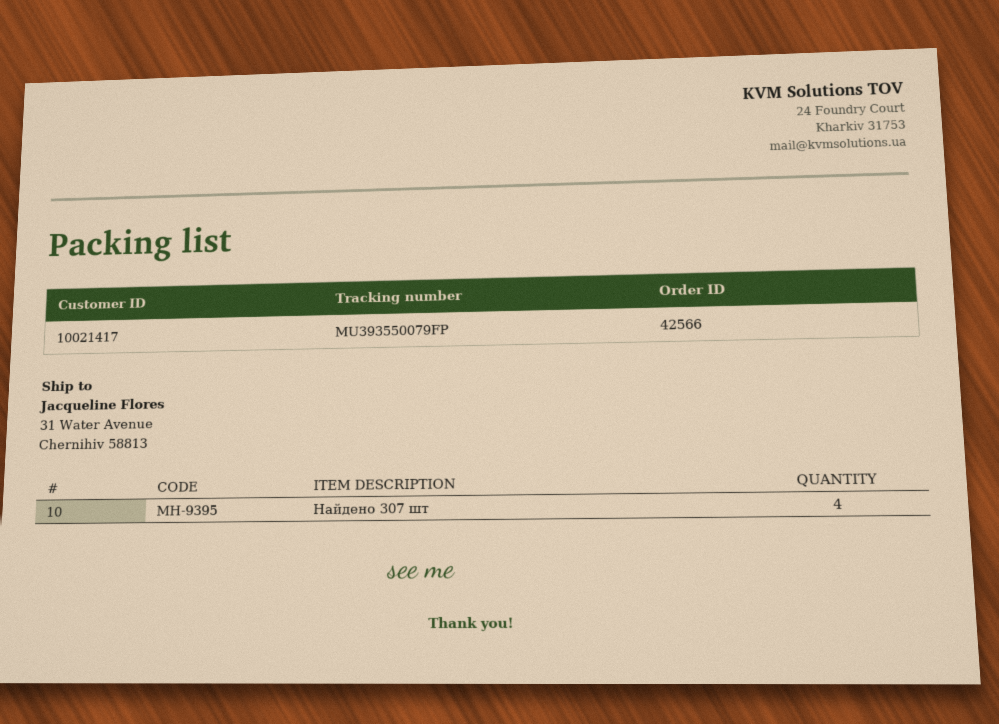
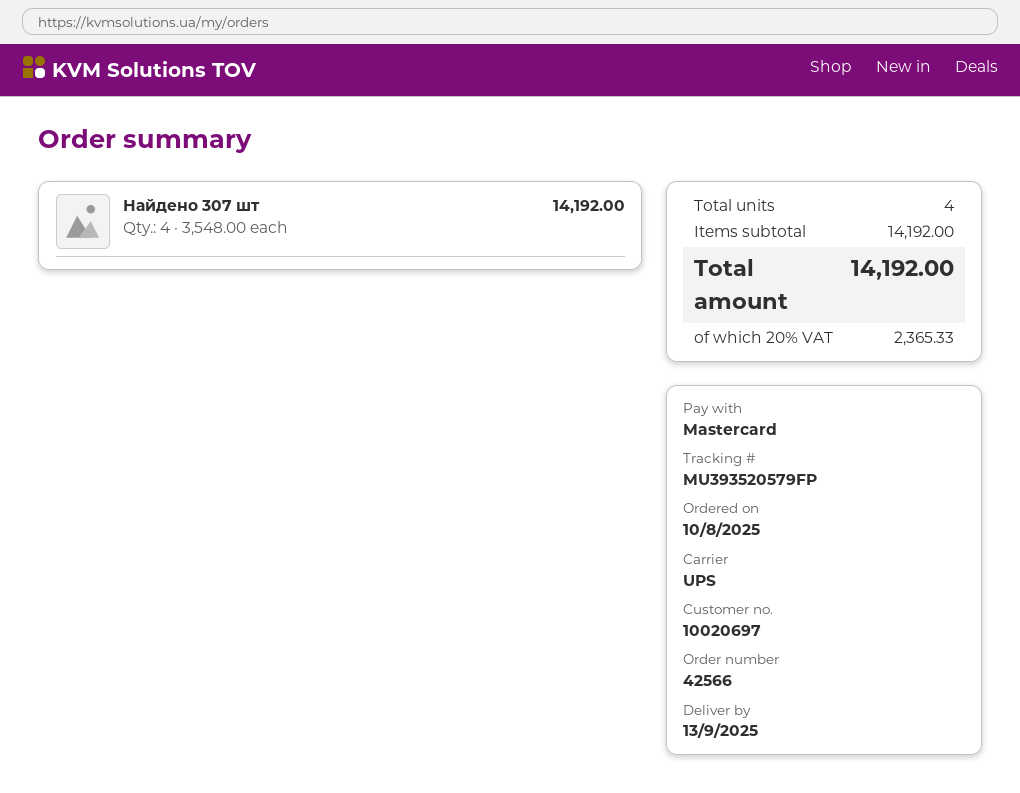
customer number: 10021417 -> 10020697
tracking number: MU393550079FP -> MU393520579FP

